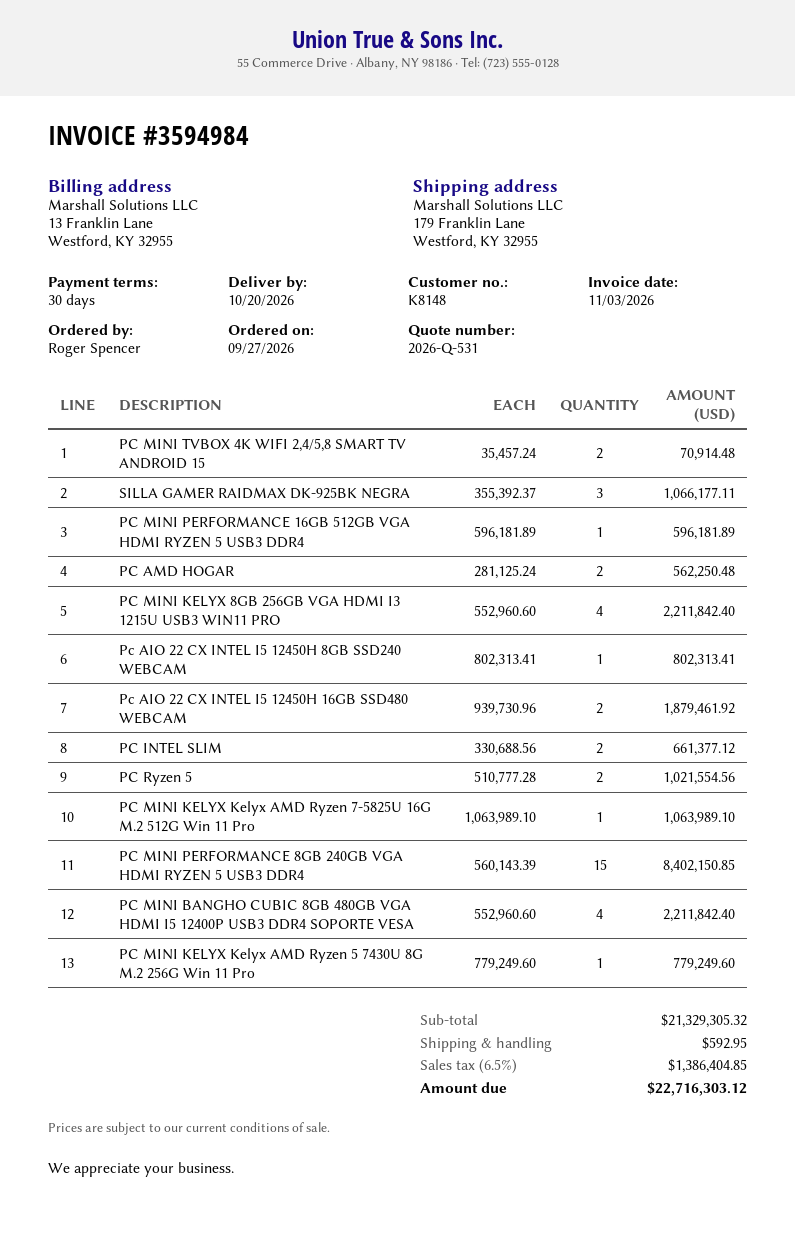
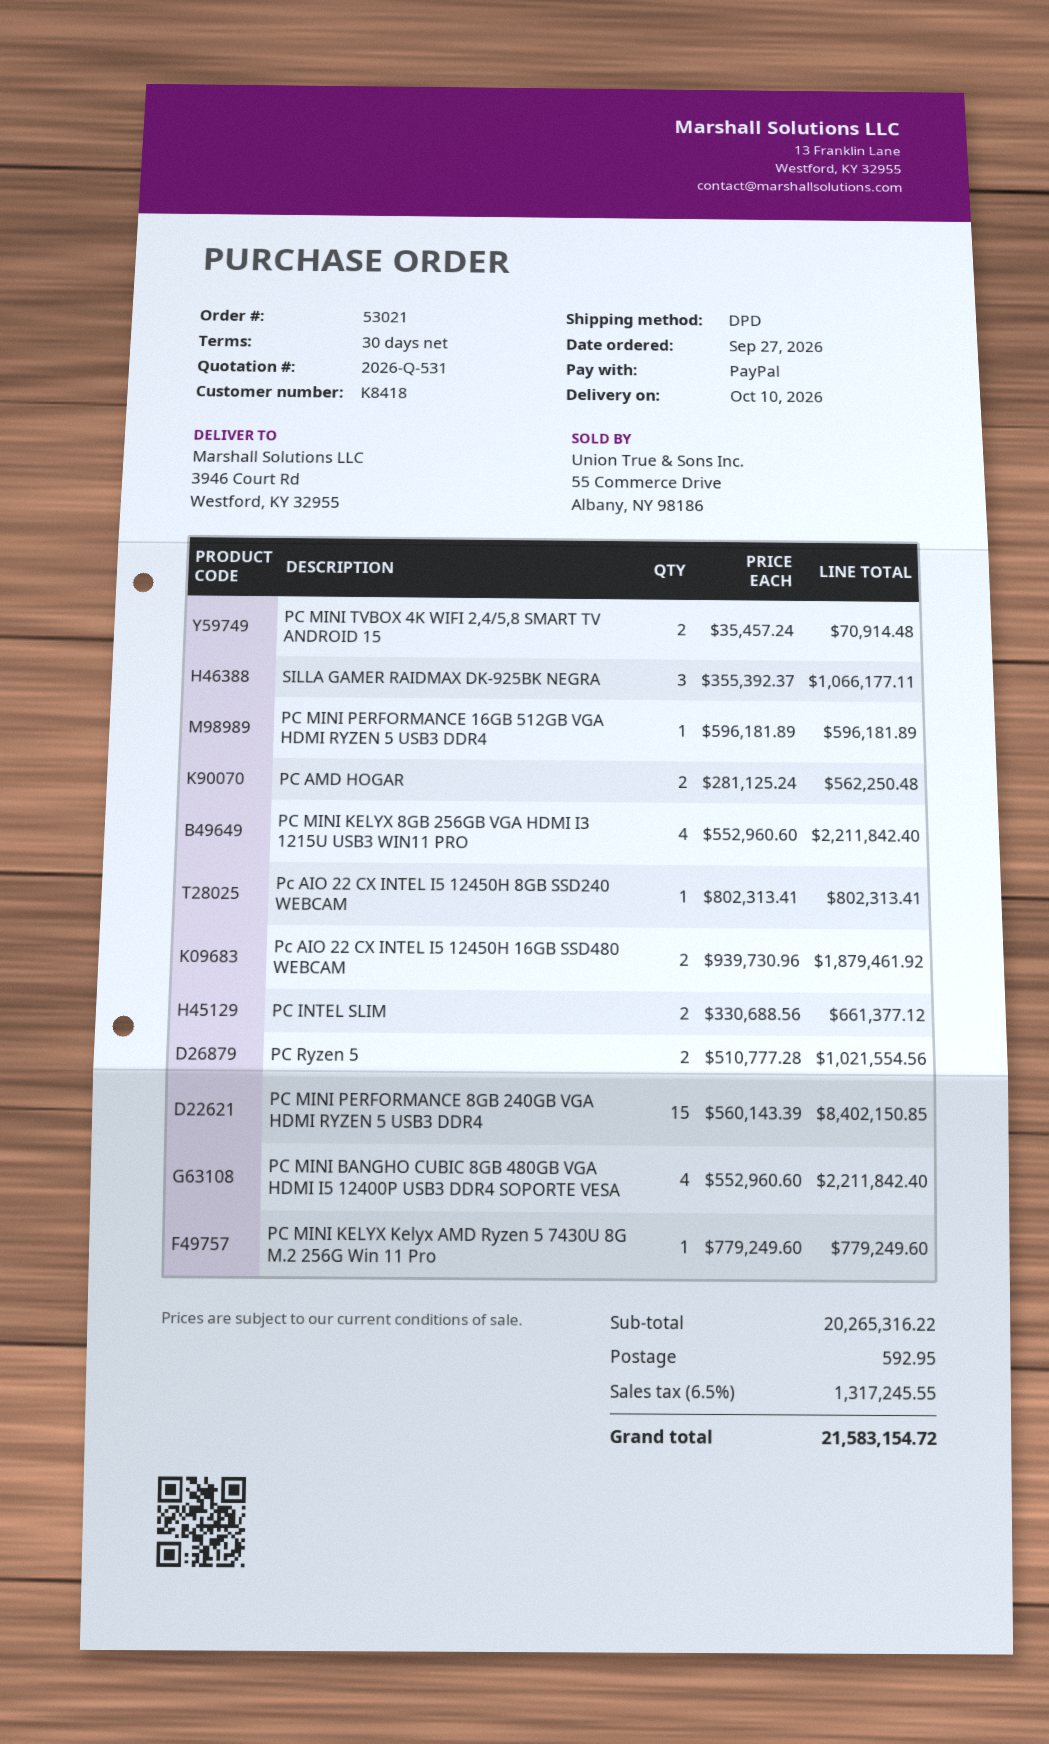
delivery date: 2026-10-20 -> 2026-10-10
customer number: K8148 -> K8418
ship to: 179 Franklin Lane, Westford, KY 32955 -> 3946 Court Rd, Westford, KY 32955
PC MINI KELYX Kelyx AMD Ryzen 7-5825U 16G M.2 512G Win 11 Pro: 1 x 1063989.10 = 1063989.10 -> none
subtotal: 21329305.32 -> 20265316.22
tax: 6.5% = 1386404.85 -> 6.5% = 1317245.55
total: 22716303.12 -> 21583154.72

